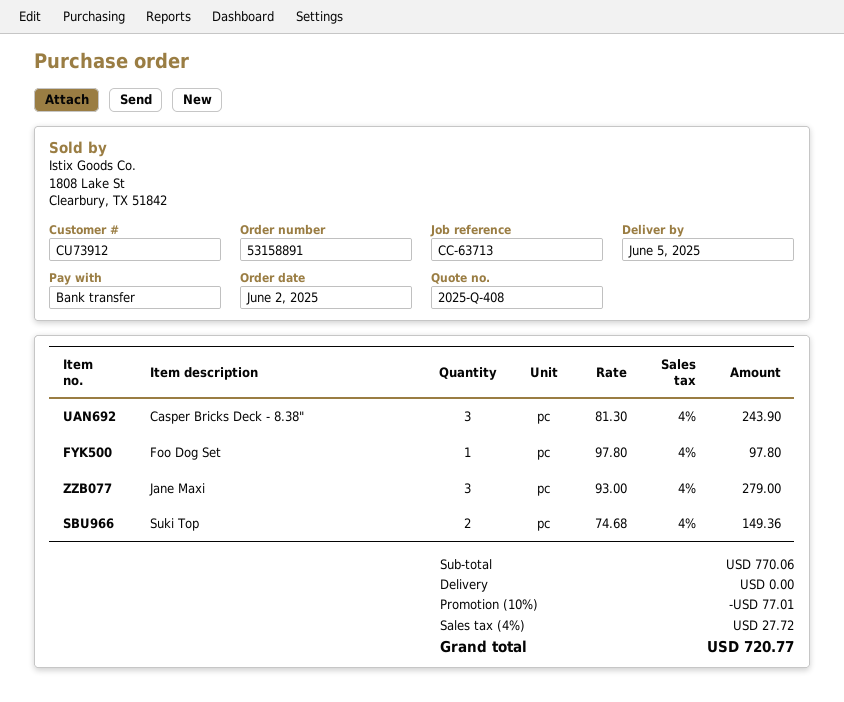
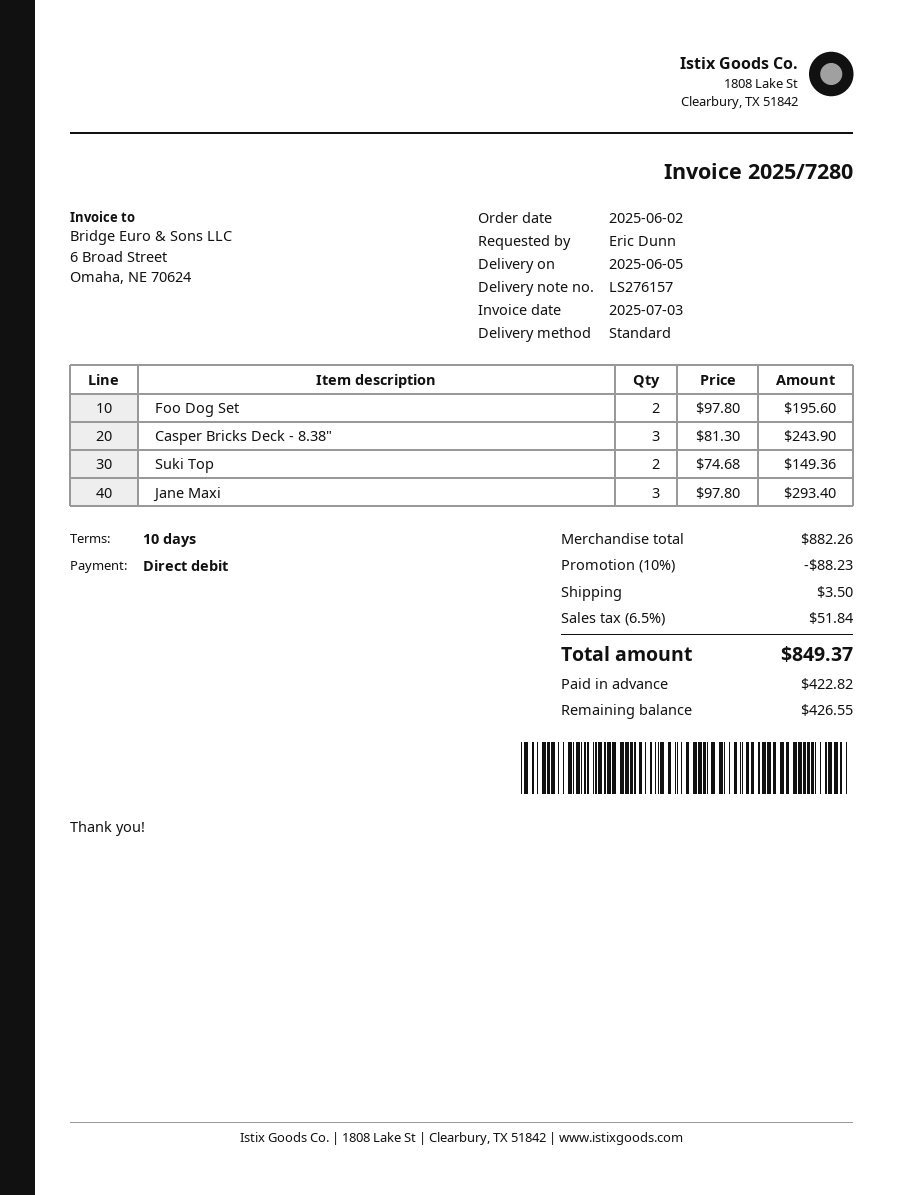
payment method: bank transfer -> direct debit
Foo Dog Set: 1 x 97.80 = 97.80 -> 2 x 97.80 = 195.60
Jane Maxi: 3 x 93.00 = 279.00 -> 3 x 97.80 = 293.40
subtotal: 770.06 -> 882.26
discount: 10% = 77.01 -> 10% = 88.23
shipping: 0.00 -> 3.50
tax: 4% = 27.72 -> 6.5% = 51.84
total: 720.77 -> 849.37

